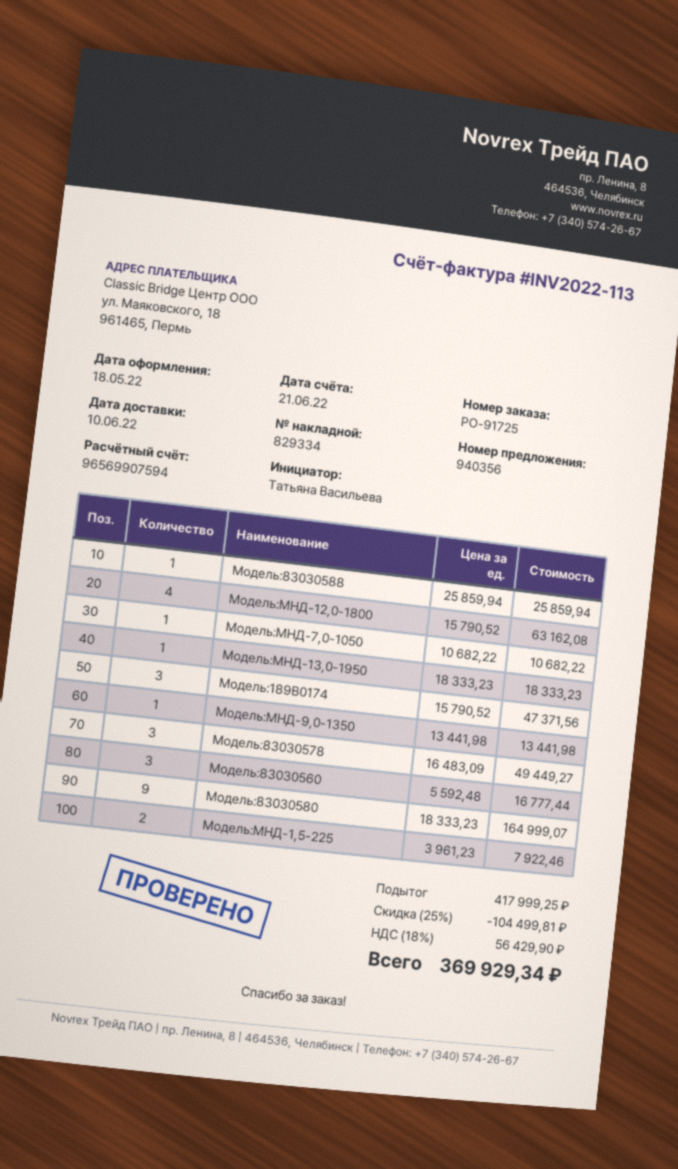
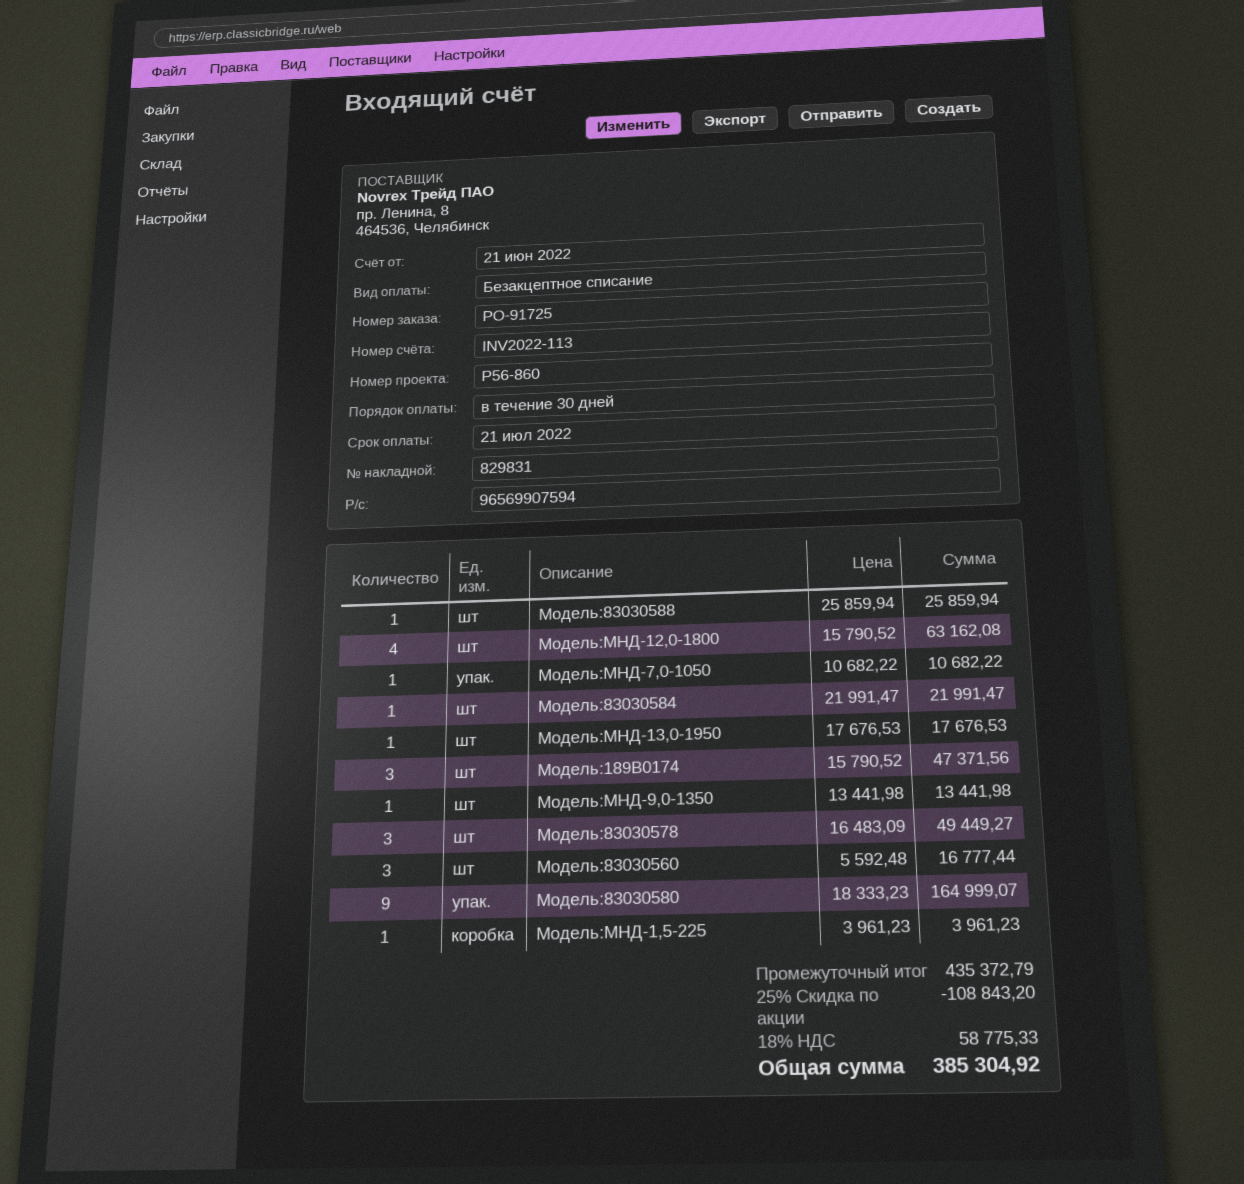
delivery note number: 829334 -> 829831
Модель:МНД-13,0-1950: 1 x 18333.23 = 18333.23 -> 1 x 17676.53 = 17676.53
Модель:МНД-1,5-225: 2 x 3961.23 = 7922.46 -> 1 x 3961.23 = 3961.23
Модель:83030584: none -> 1 x 21991.47 = 21991.47
subtotal: 417999.25 -> 435372.79
discount: 25% = 104499.81 -> 25% = 108843.20
tax: 18% = 56429.90 -> 18% = 58775.33
total: 369929.34 -> 385304.92

